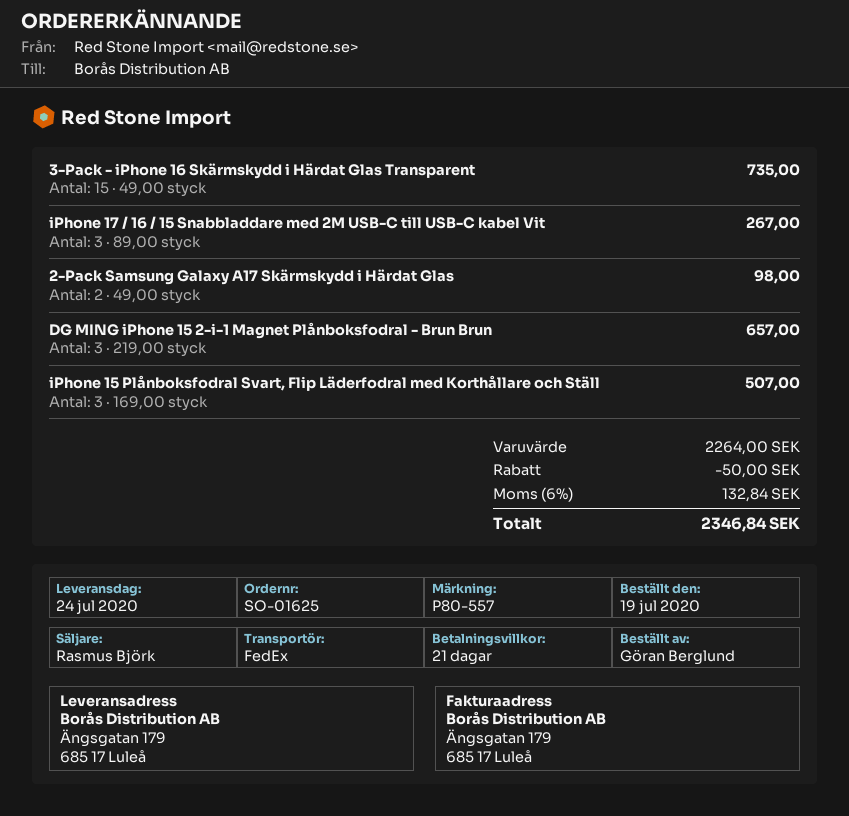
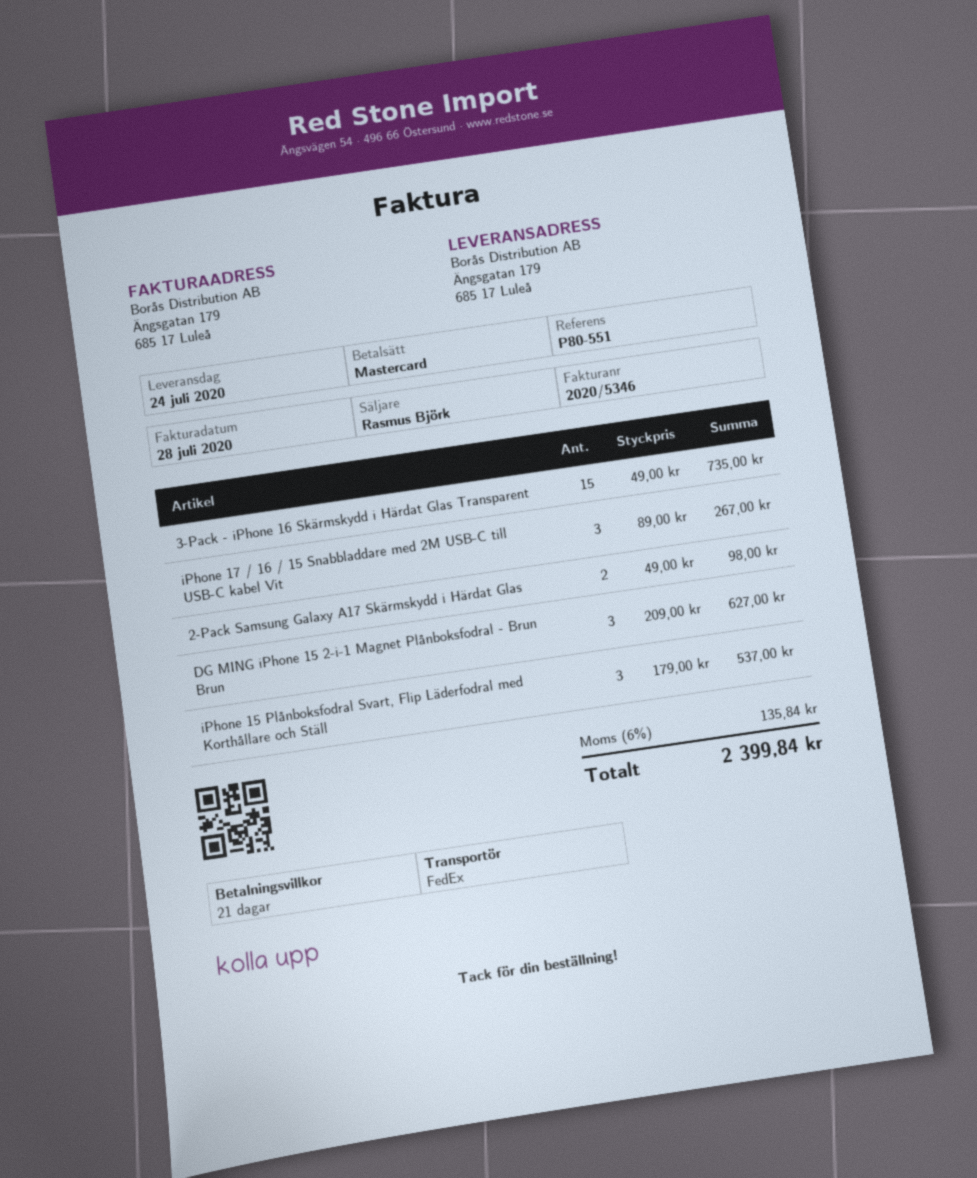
reference: P80-557 -> P80-551
DG MING iPhone 15 2-i-1 Magnet Plånboksfodral - Brun Brun: 3 x 219.00 = 657.00 -> 3 x 209.00 = 627.00
iPhone 15 Plånboksfodral Svart, Flip Läderfodral med Korthållare och Ställ: 3 x 169.00 = 507.00 -> 3 x 179.00 = 537.00
discount: 50.00 -> none
tax: 6% = 132.84 -> 6% = 135.84
total: 2346.84 -> 2399.84

